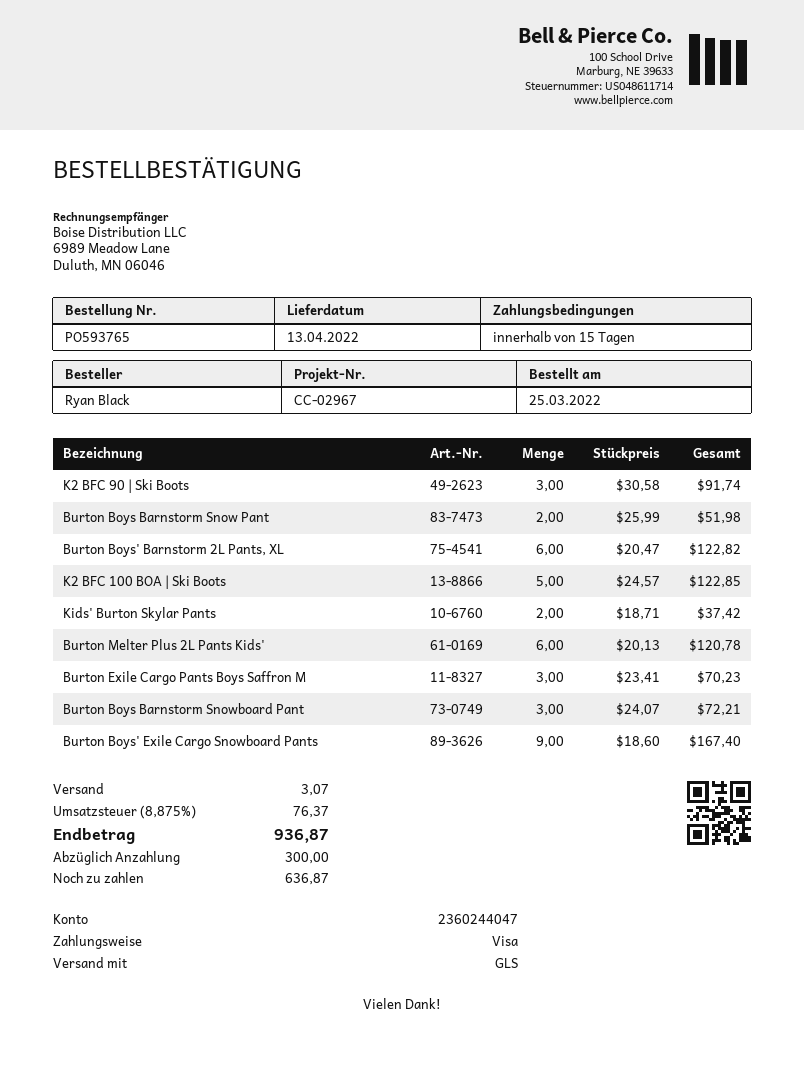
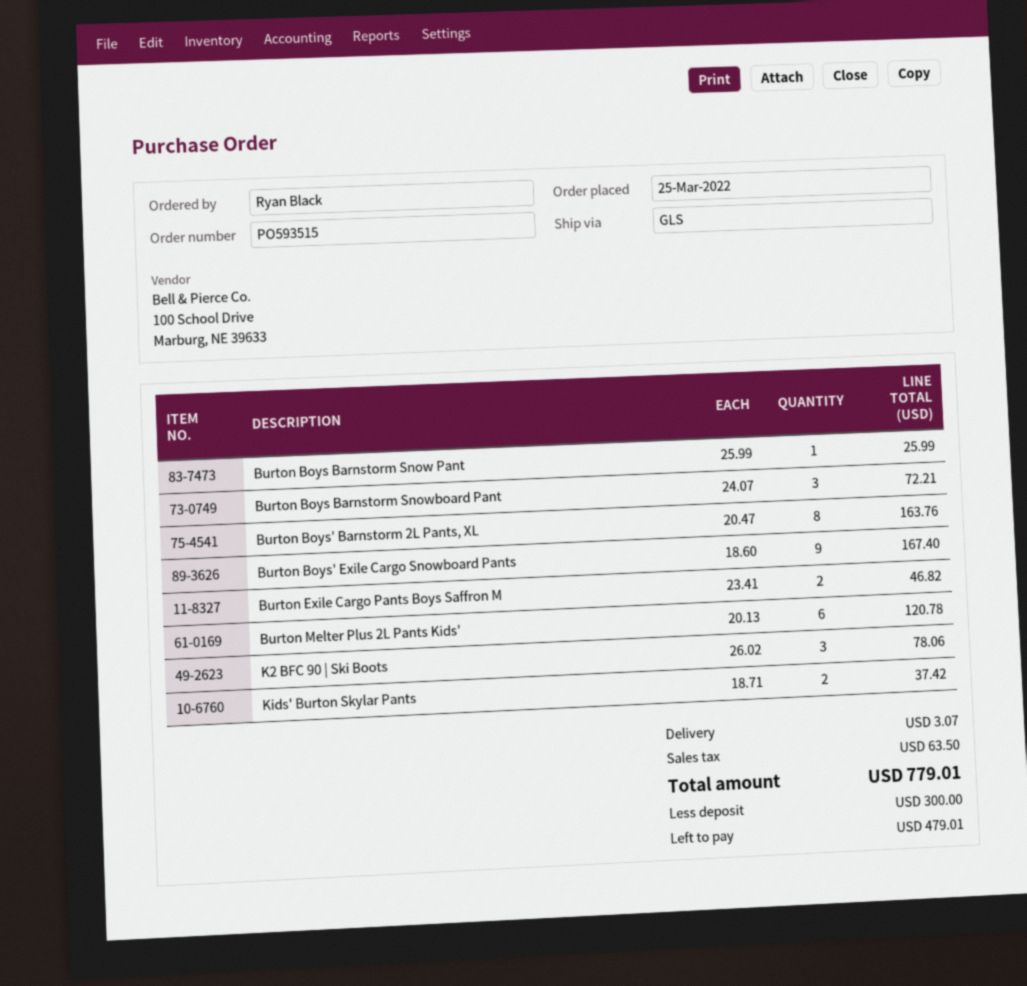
order number: PO593765 -> PO593515
K2 BFC 90 | Ski Boots: 3 x 30.58 = 91.74 -> 3 x 26.02 = 78.06
Burton Boys Barnstorm Snow Pant: 2 x 25.99 = 51.98 -> 1 x 25.99 = 25.99
Burton Boys' Barnstorm 2L Pants, XL: 6 x 20.47 = 122.82 -> 8 x 20.47 = 163.76
K2 BFC 100 BOA | Ski Boots: 5 x 24.57 = 122.85 -> none
Burton Exile Cargo Pants Boys Saffron M: 3 x 23.41 = 70.23 -> 2 x 23.41 = 46.82
tax: 76.37 -> 63.50
total: 936.87 -> 779.01
balance: 636.87 -> 479.01

